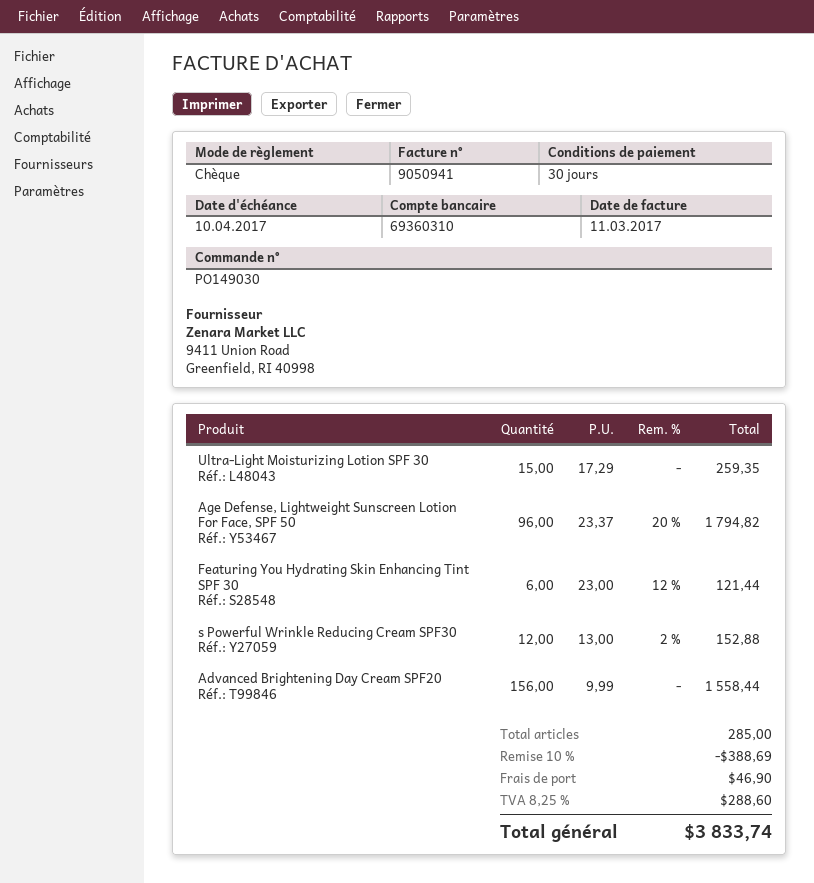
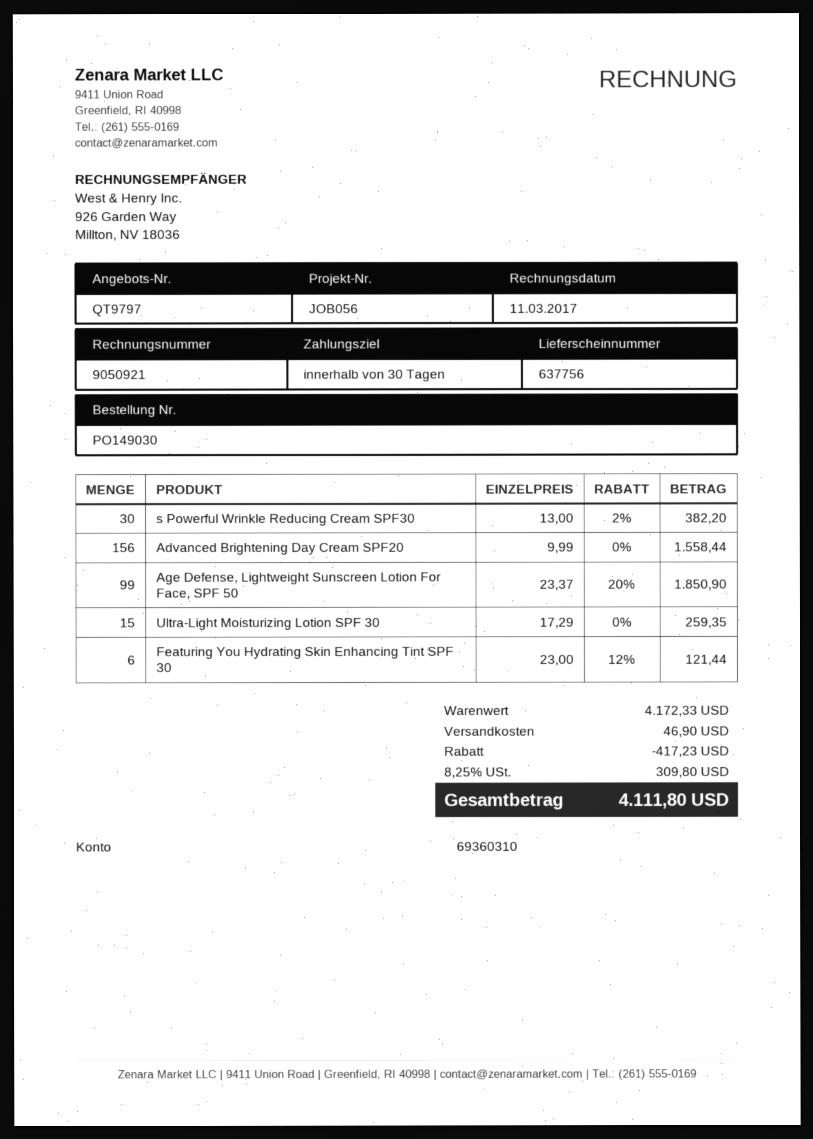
invoice number: 9050941 -> 9050921
Age Defense, Lightweight Sunscreen Lotion For Face, SPF 50: 96 x 23.37 - 20% = 1794.82 -> 99 x 23.37 - 20% = 1850.90
s Powerful Wrinkle Reducing Cream SPF30: 12 x 13.00 - 2% = 152.88 -> 30 x 13.00 - 2% = 382.20
discount: 388.69 -> 417.23
tax: 8.25% = 288.60 -> 8.25% = 309.80
total: 3833.74 -> 4111.80

